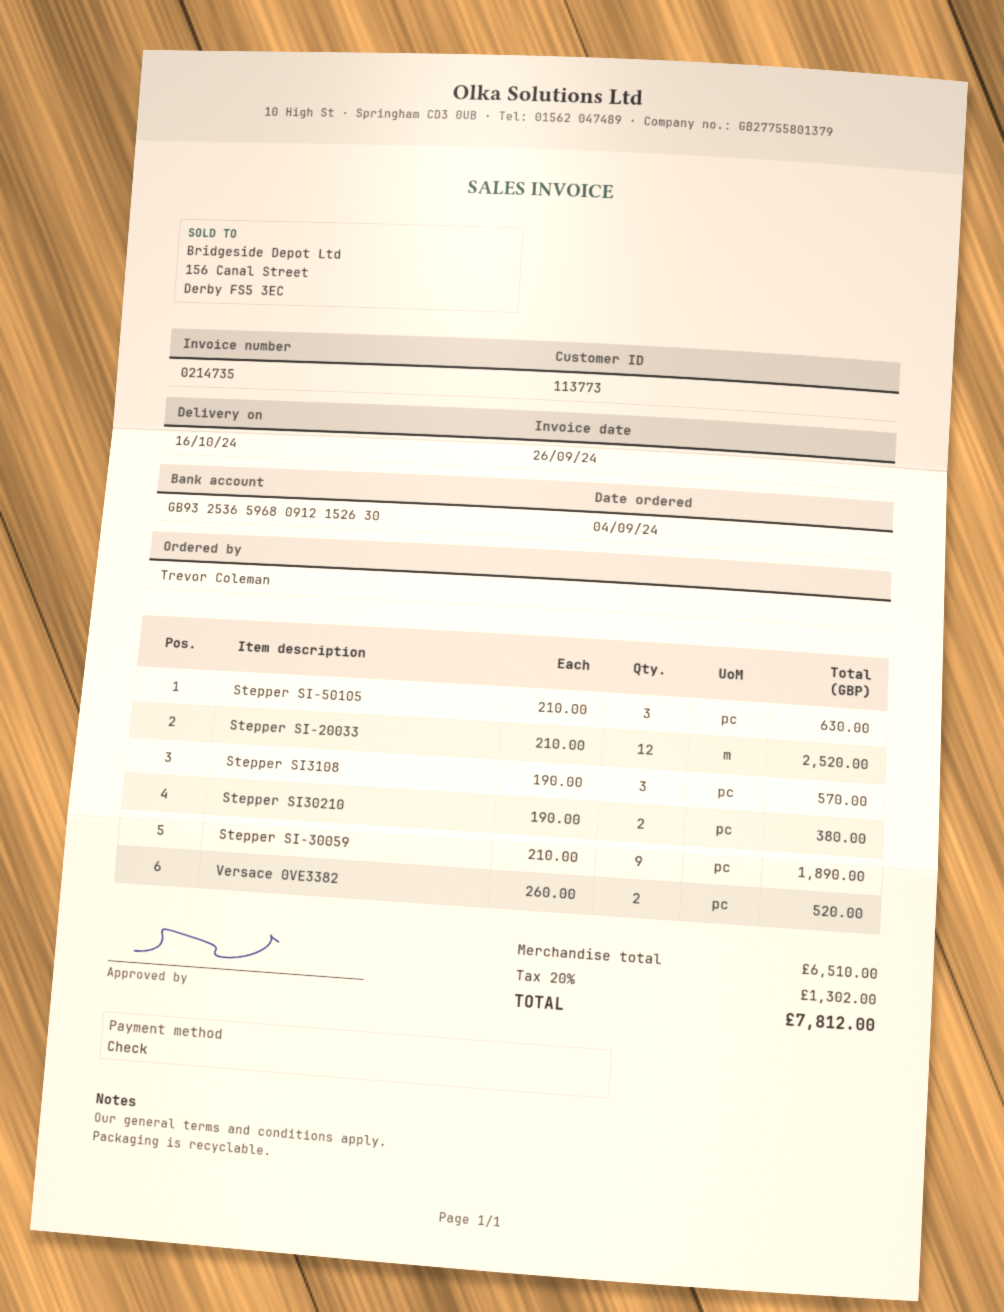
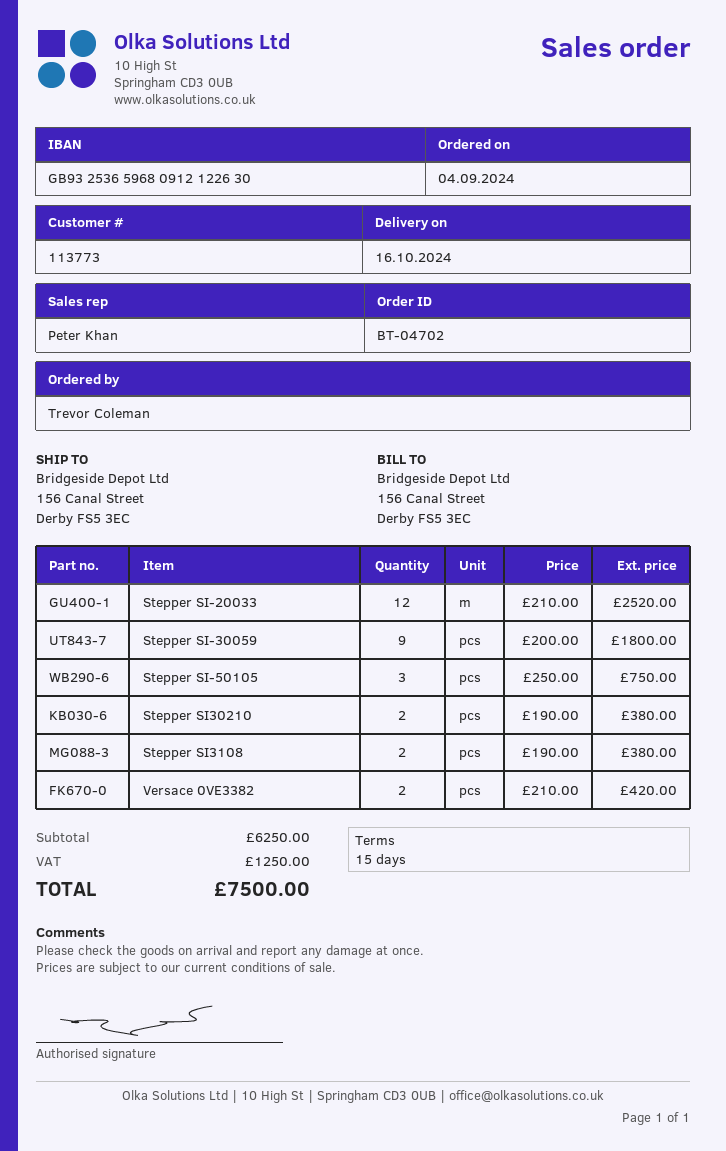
bank account: GB93253659680912152630 -> GB93253659680912122630
Stepper SI-50105: 3 x 210.00 = 630.00 -> 3 x 250.00 = 750.00
Stepper SI3108: 3 x 190.00 = 570.00 -> 2 x 190.00 = 380.00
Stepper SI-30059: 9 x 210.00 = 1890.00 -> 9 x 200.00 = 1800.00
Versace 0VE3382: 2 x 260.00 = 520.00 -> 2 x 210.00 = 420.00
subtotal: 6510.00 -> 6250.00
tax: 1302.00 -> 1250.00
total: 7812.00 -> 7500.00

